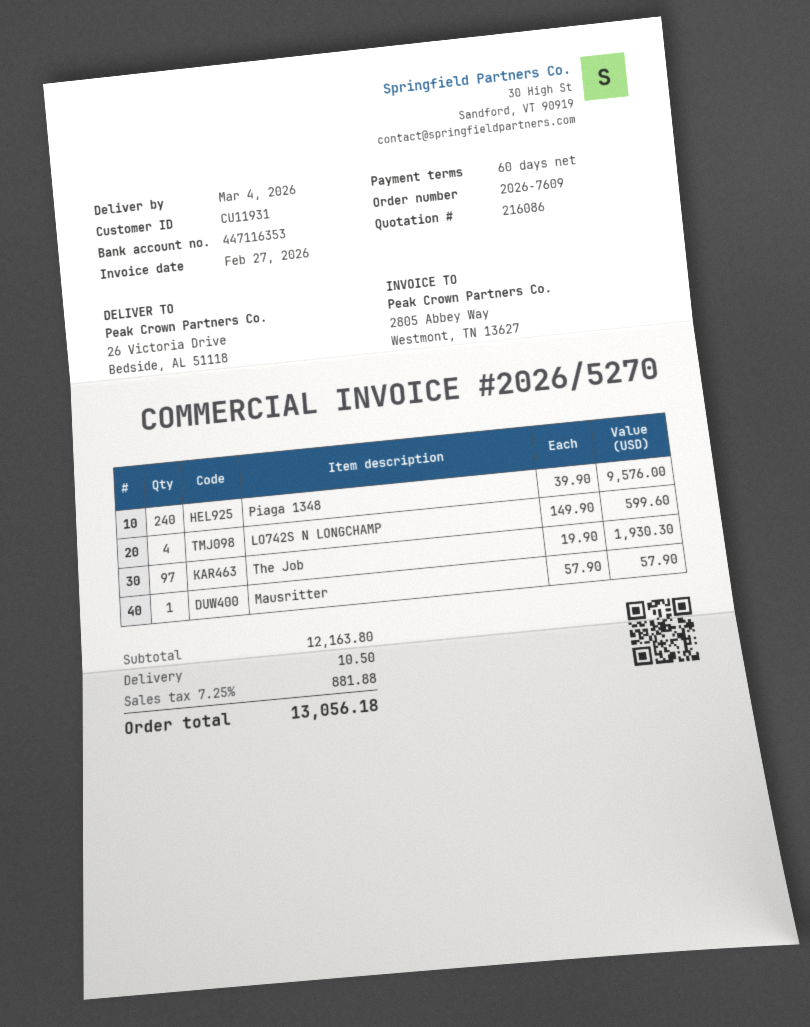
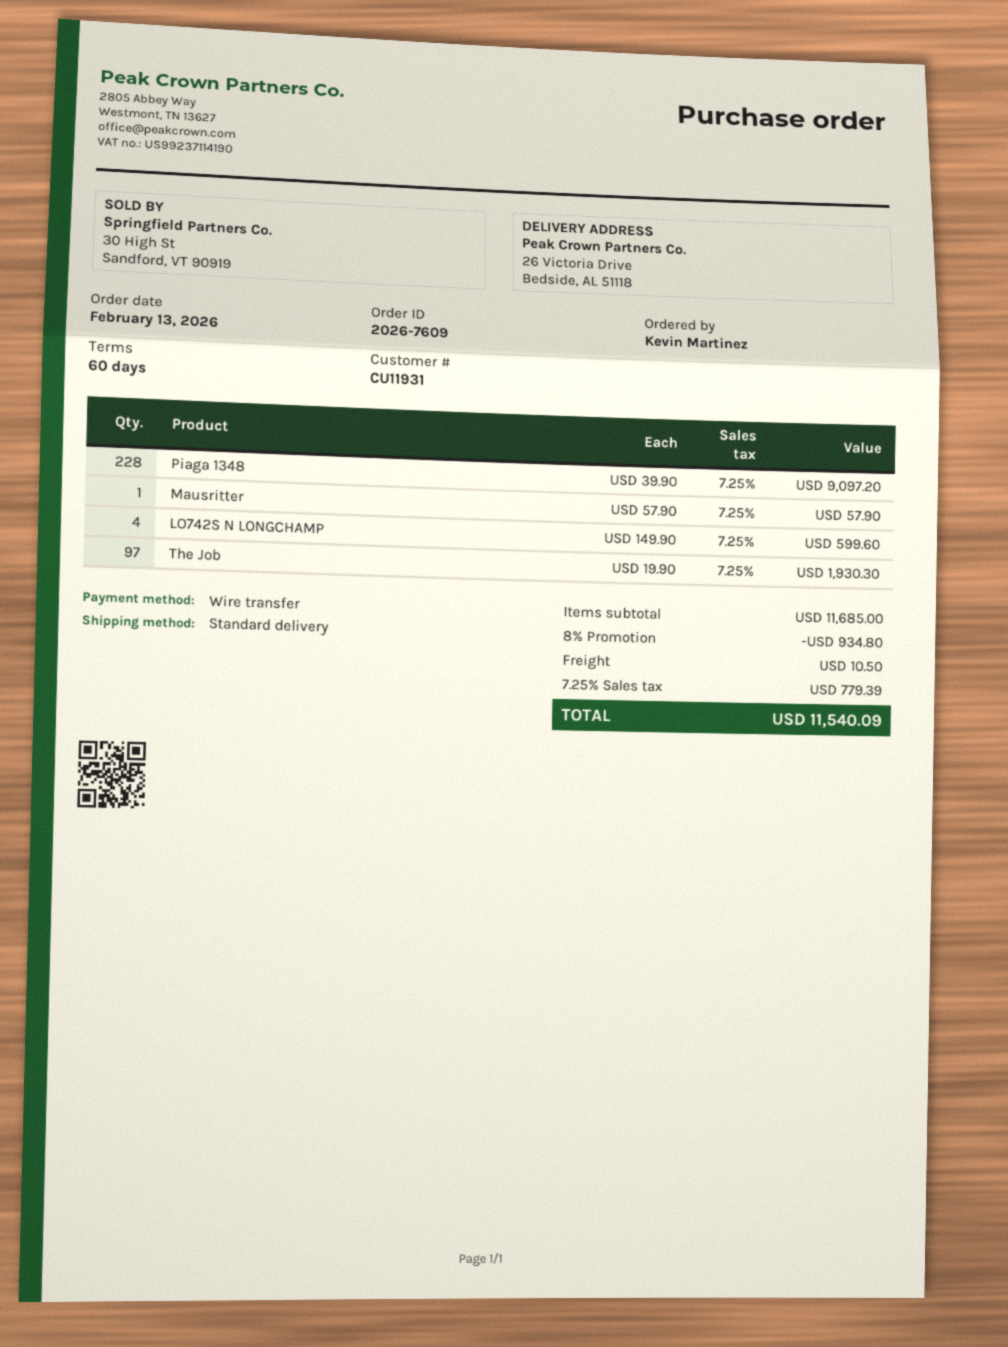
Piaga 1348: 240 x 39.90 = 9576.00 -> 228 x 39.90 = 9097.20
subtotal: 12163.80 -> 11685.00
discount: none -> 8% = 934.80
tax: 7.25% = 881.88 -> 7.25% = 779.39
total: 13056.18 -> 11540.09

